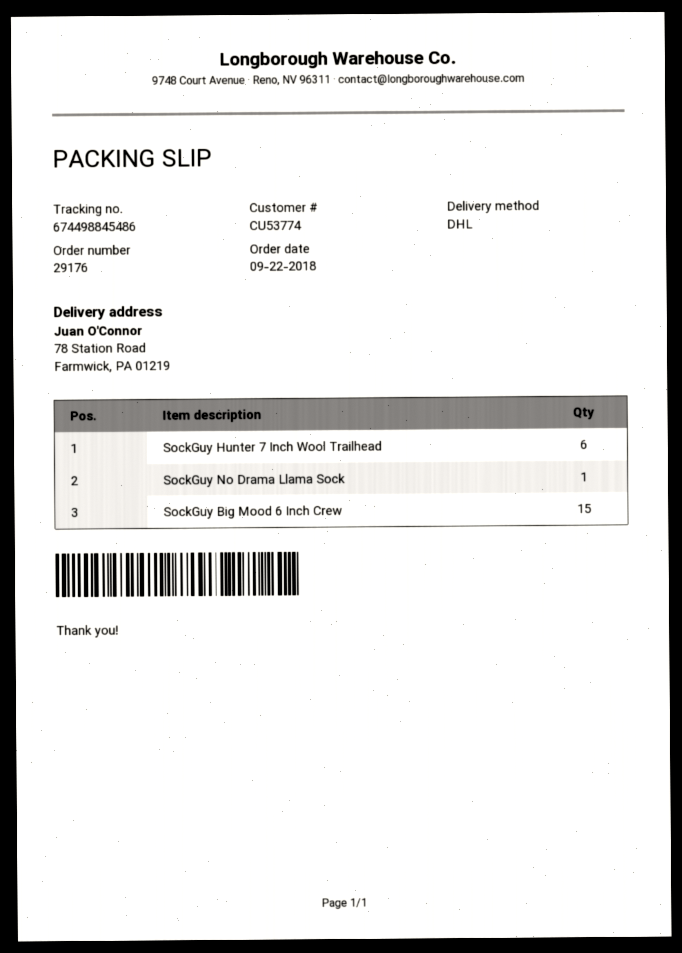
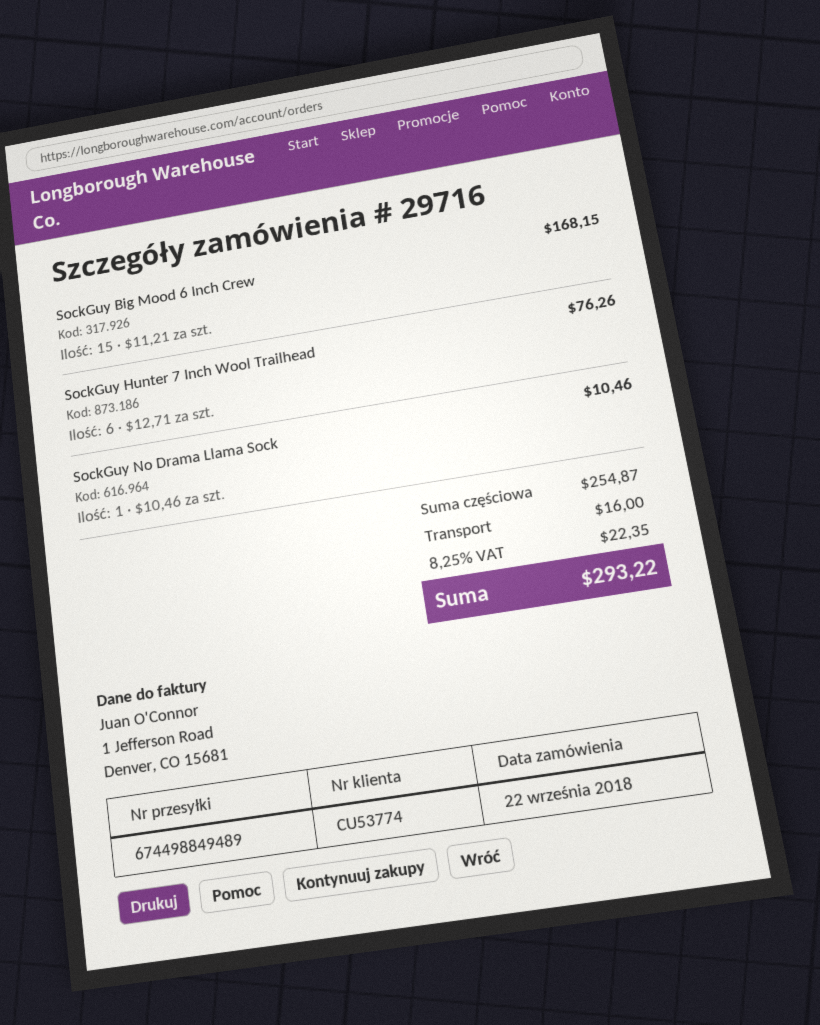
order number: 29176 -> 29716
tracking number: 674498845486 -> 674498849489

